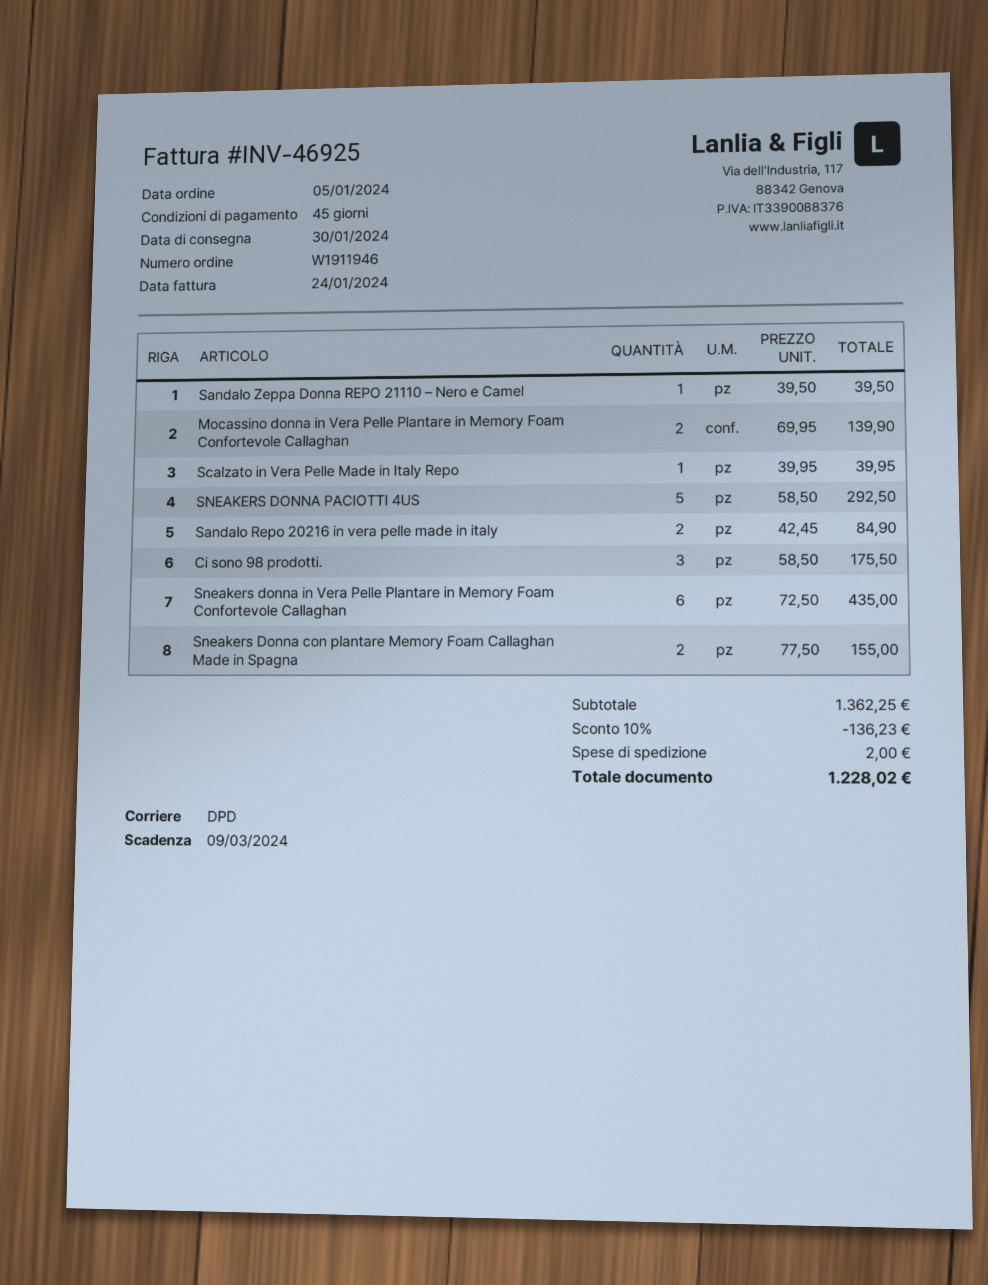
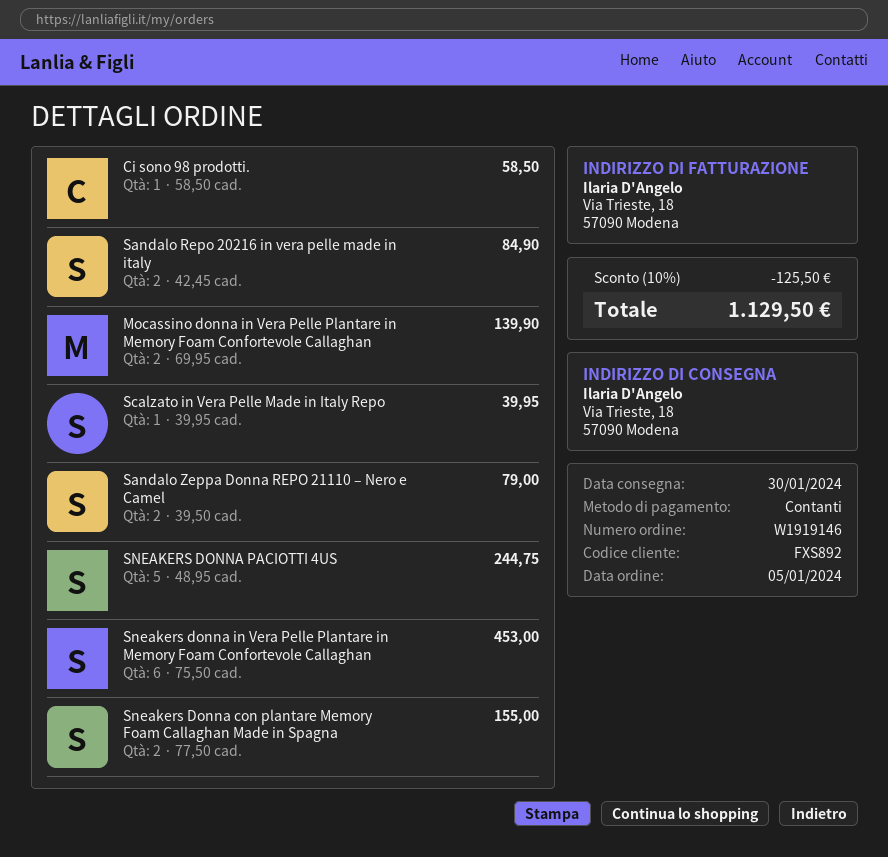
order number: W1911946 -> W1919146
Sandalo Zeppa Donna REPO 21110 – Nero e Camel: 1 x 39.50 = 39.50 -> 2 x 39.50 = 79.00
SNEAKERS DONNA PACIOTTI 4US: 5 x 58.50 = 292.50 -> 5 x 48.95 = 244.75
Ci sono 98 prodotti.: 3 x 58.50 = 175.50 -> 1 x 58.50 = 58.50
Sneakers donna in Vera Pelle Plantare in Memory Foam Confortevole Callaghan: 6 x 72.50 = 435.00 -> 6 x 75.50 = 453.00
discount: 10% = 136.23 -> 10% = 125.50
shipping: 2.00 -> none
total: 1228.02 -> 1129.50

